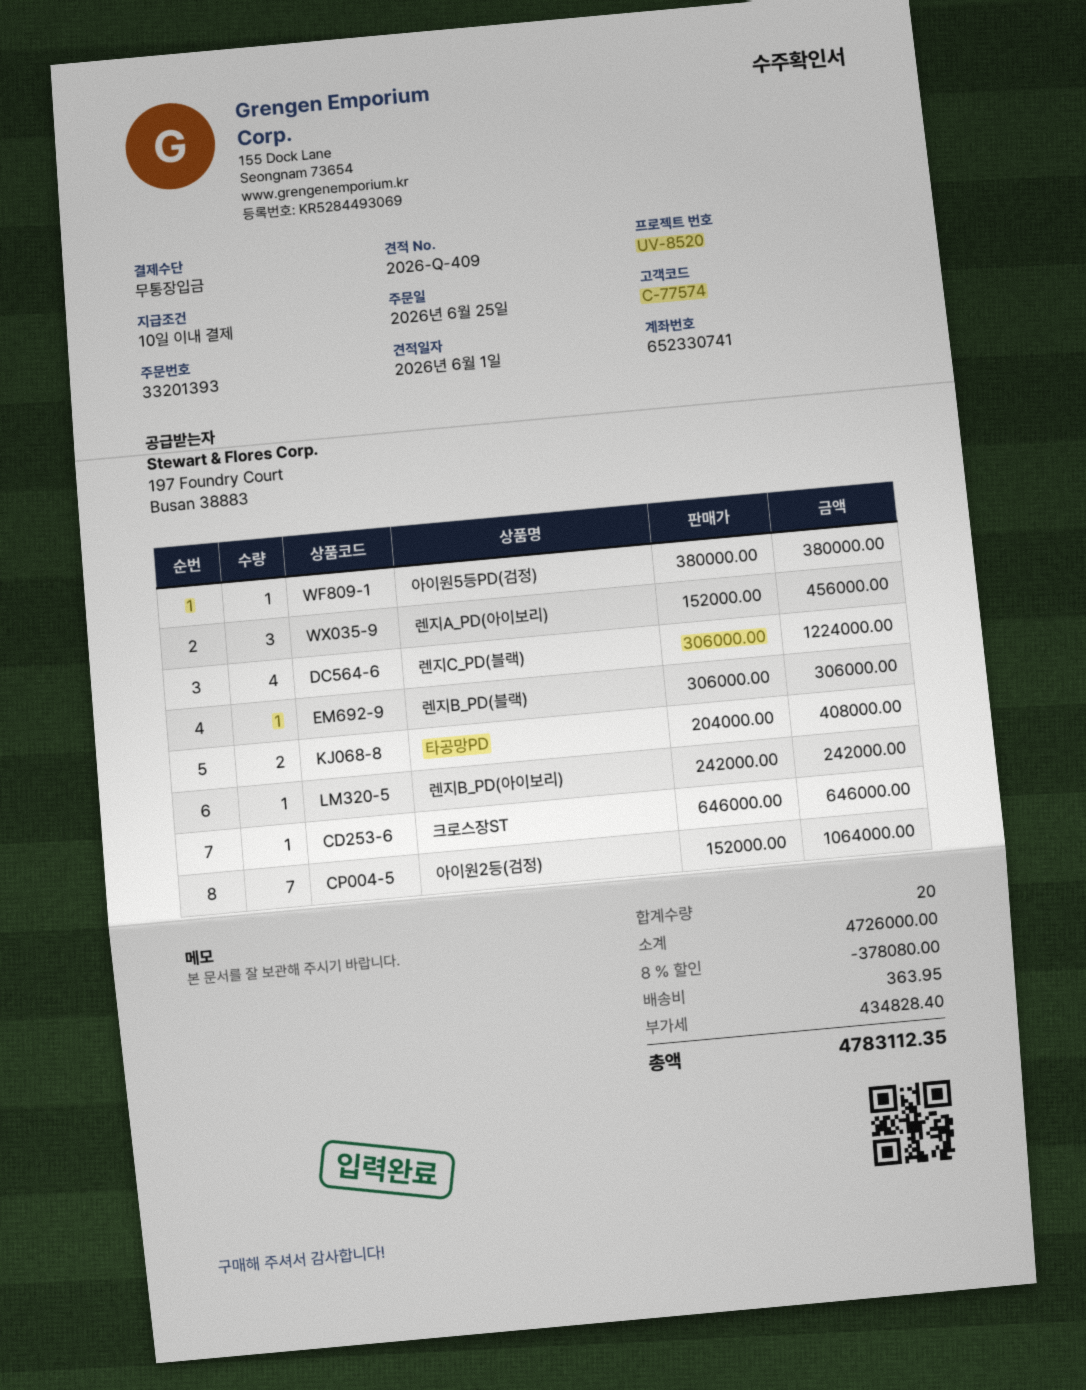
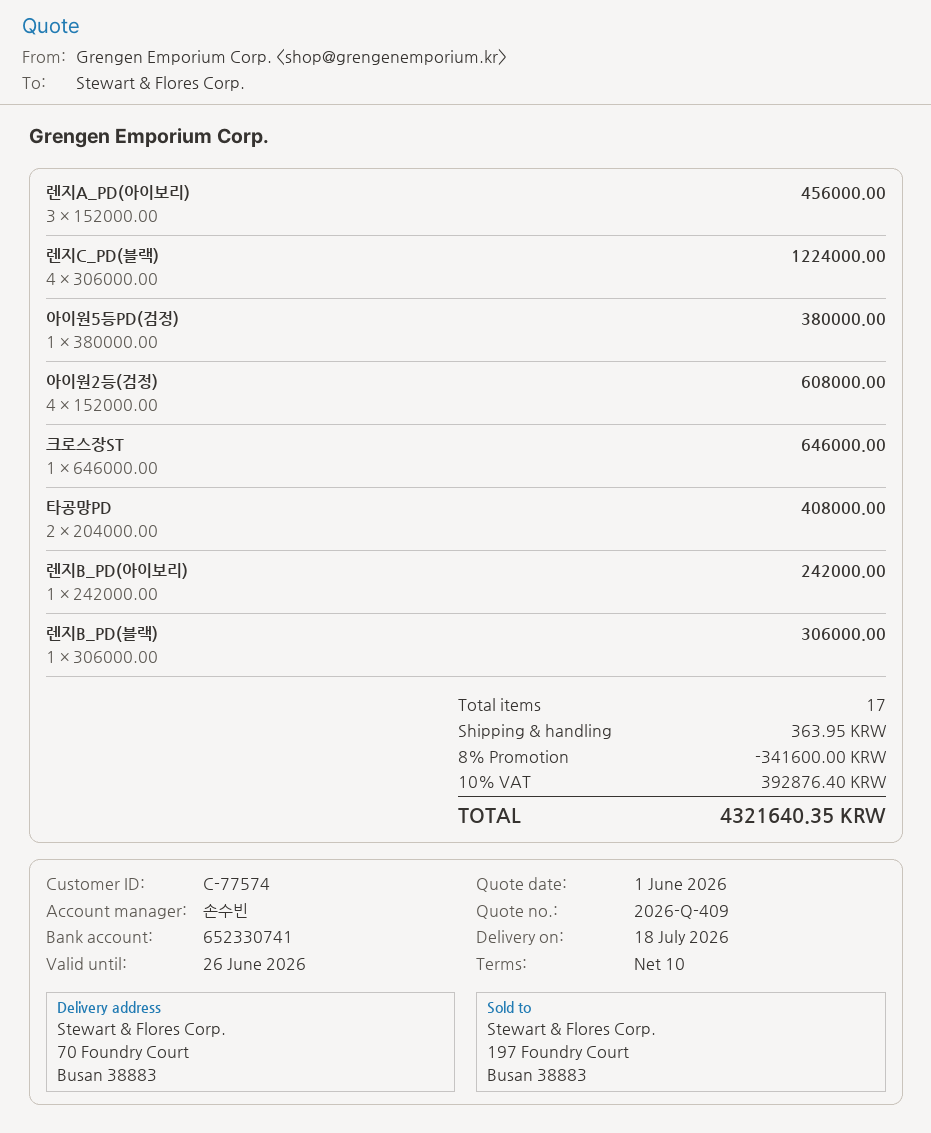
아이원2등(검정): 7 x 152000.00 = 1064000.00 -> 4 x 152000.00 = 608000.00
total quantity: 20 -> 17
discount: 8% = 378080.00 -> 8% = 341600.00
tax: 434828.40 -> 392876.40
total: 4783112.35 -> 4321640.35

